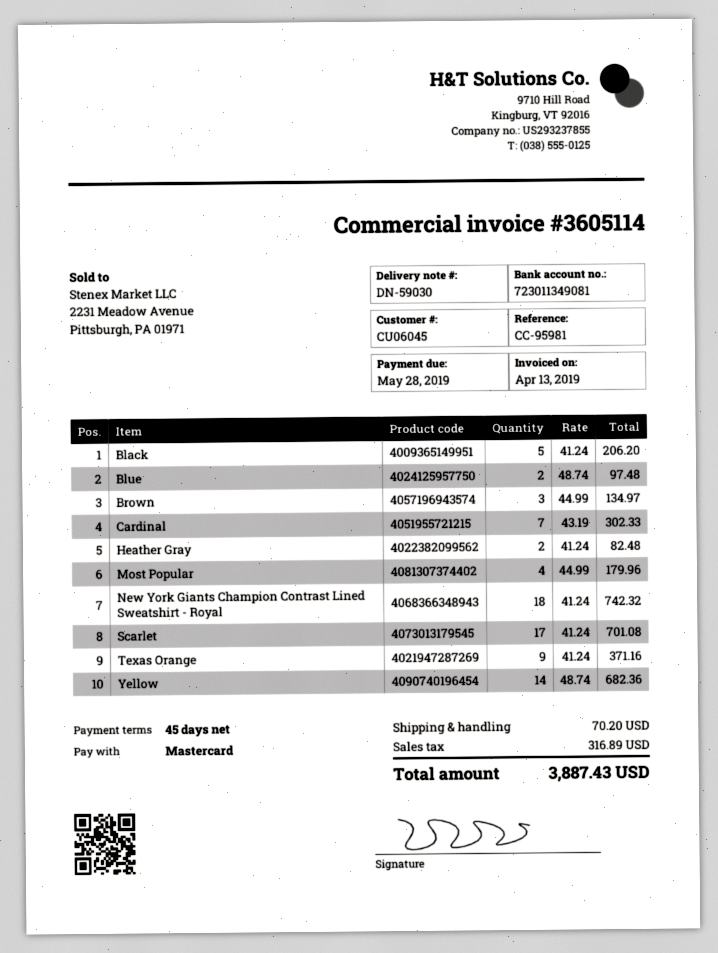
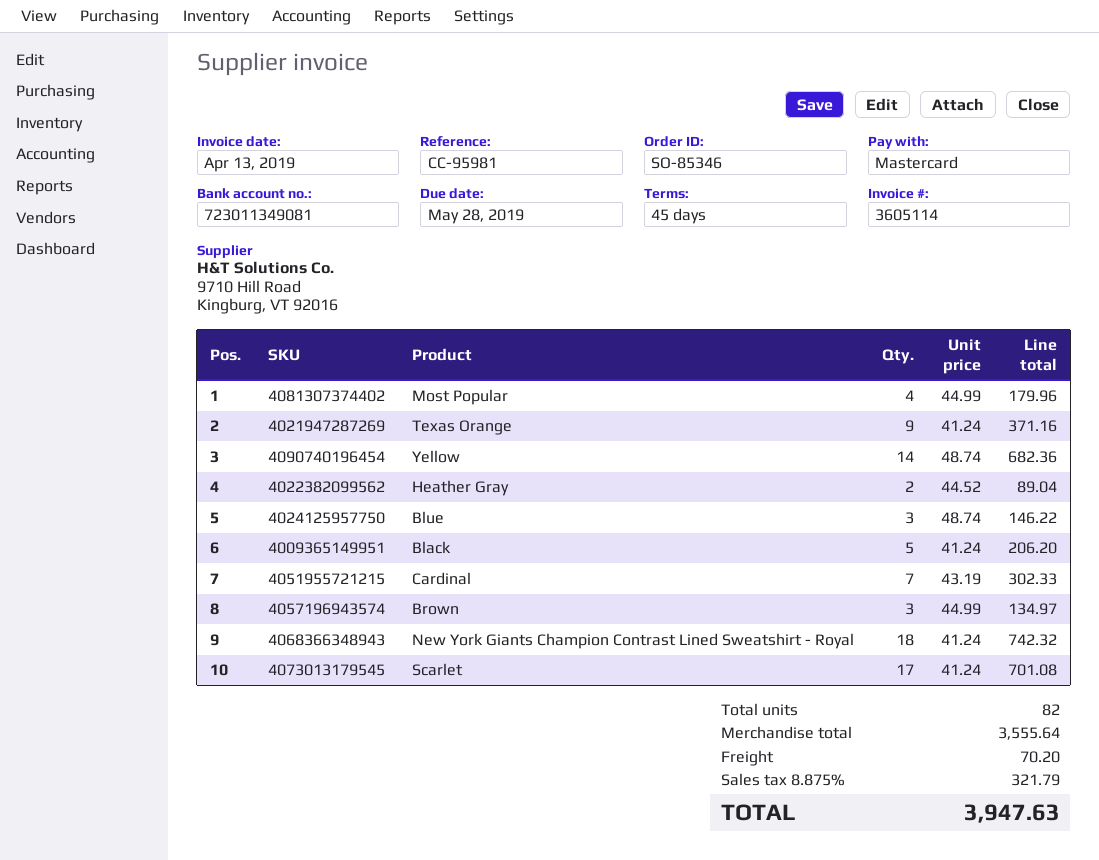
Blue: 2 x 48.74 = 97.48 -> 3 x 48.74 = 146.22
Heather Gray: 2 x 41.24 = 82.48 -> 2 x 44.52 = 89.04
tax: 316.89 -> 321.79
total: 3887.43 -> 3947.63

